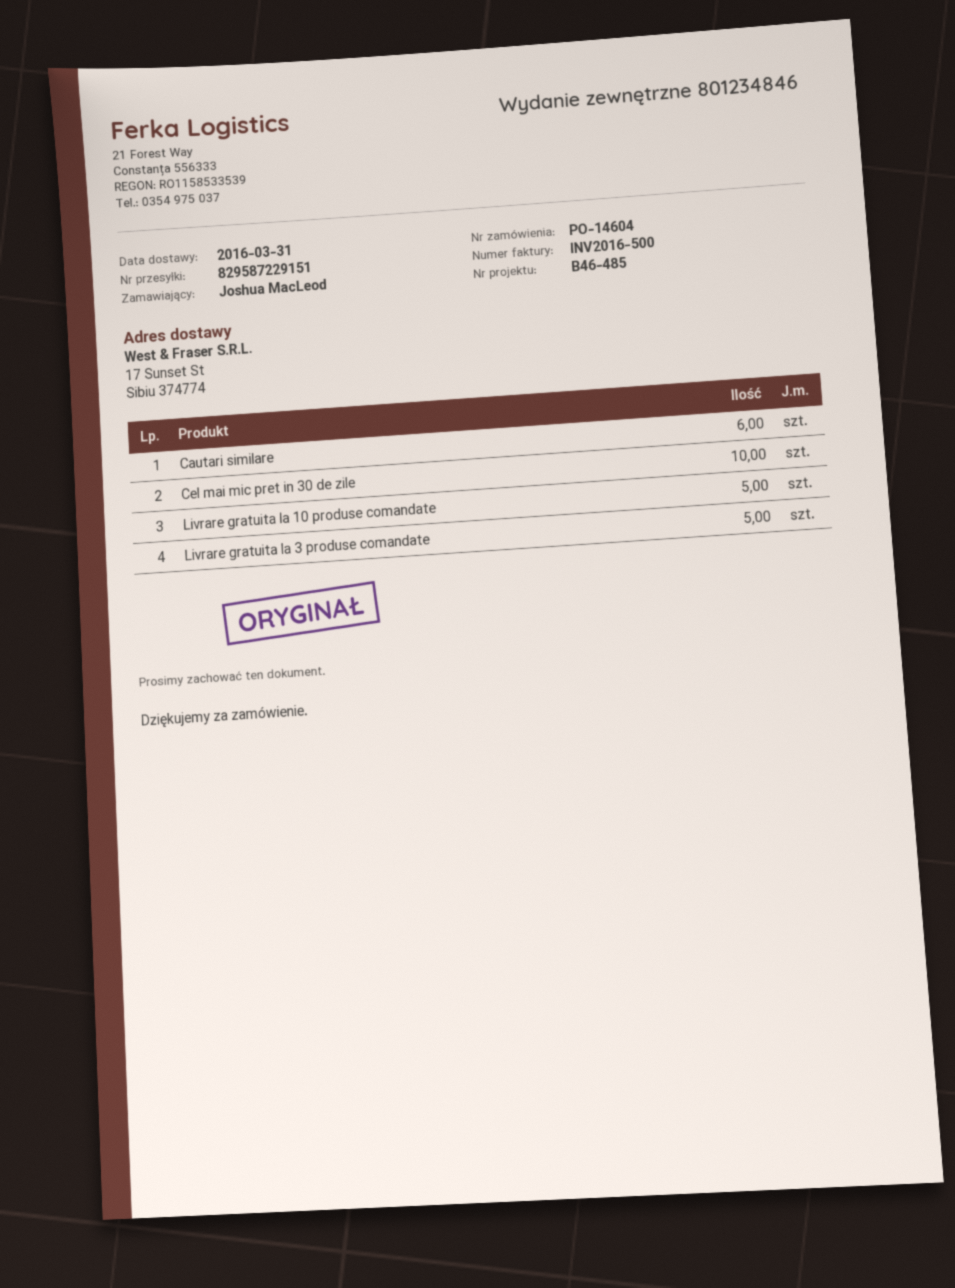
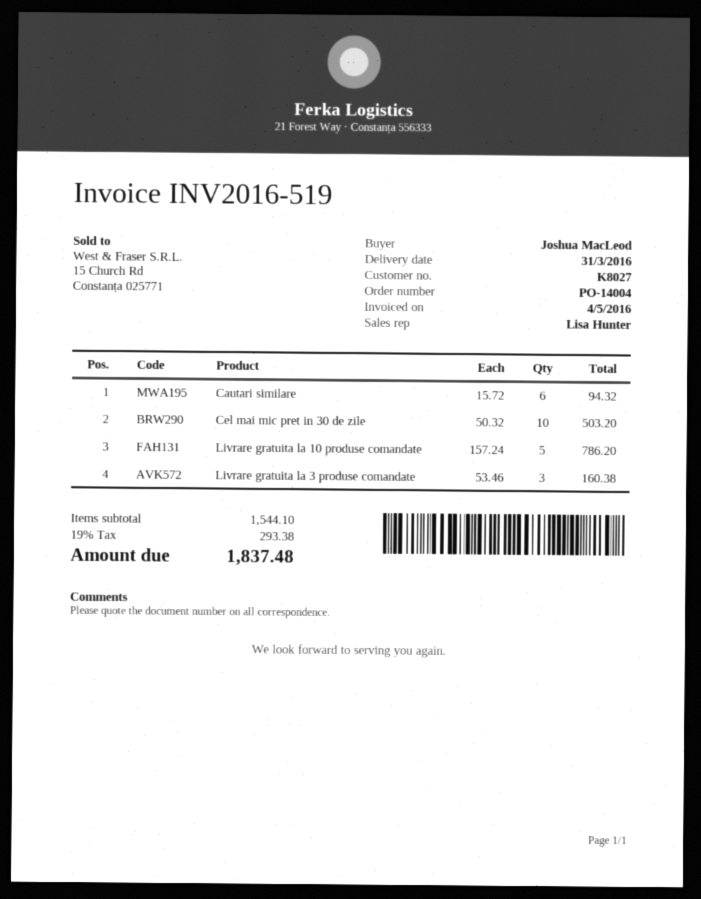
order number: PO-14604 -> PO-14004
invoice number: INV2016-500 -> INV2016-519
Livrare gratuita la 3 produse comandate: 5 -> 3

